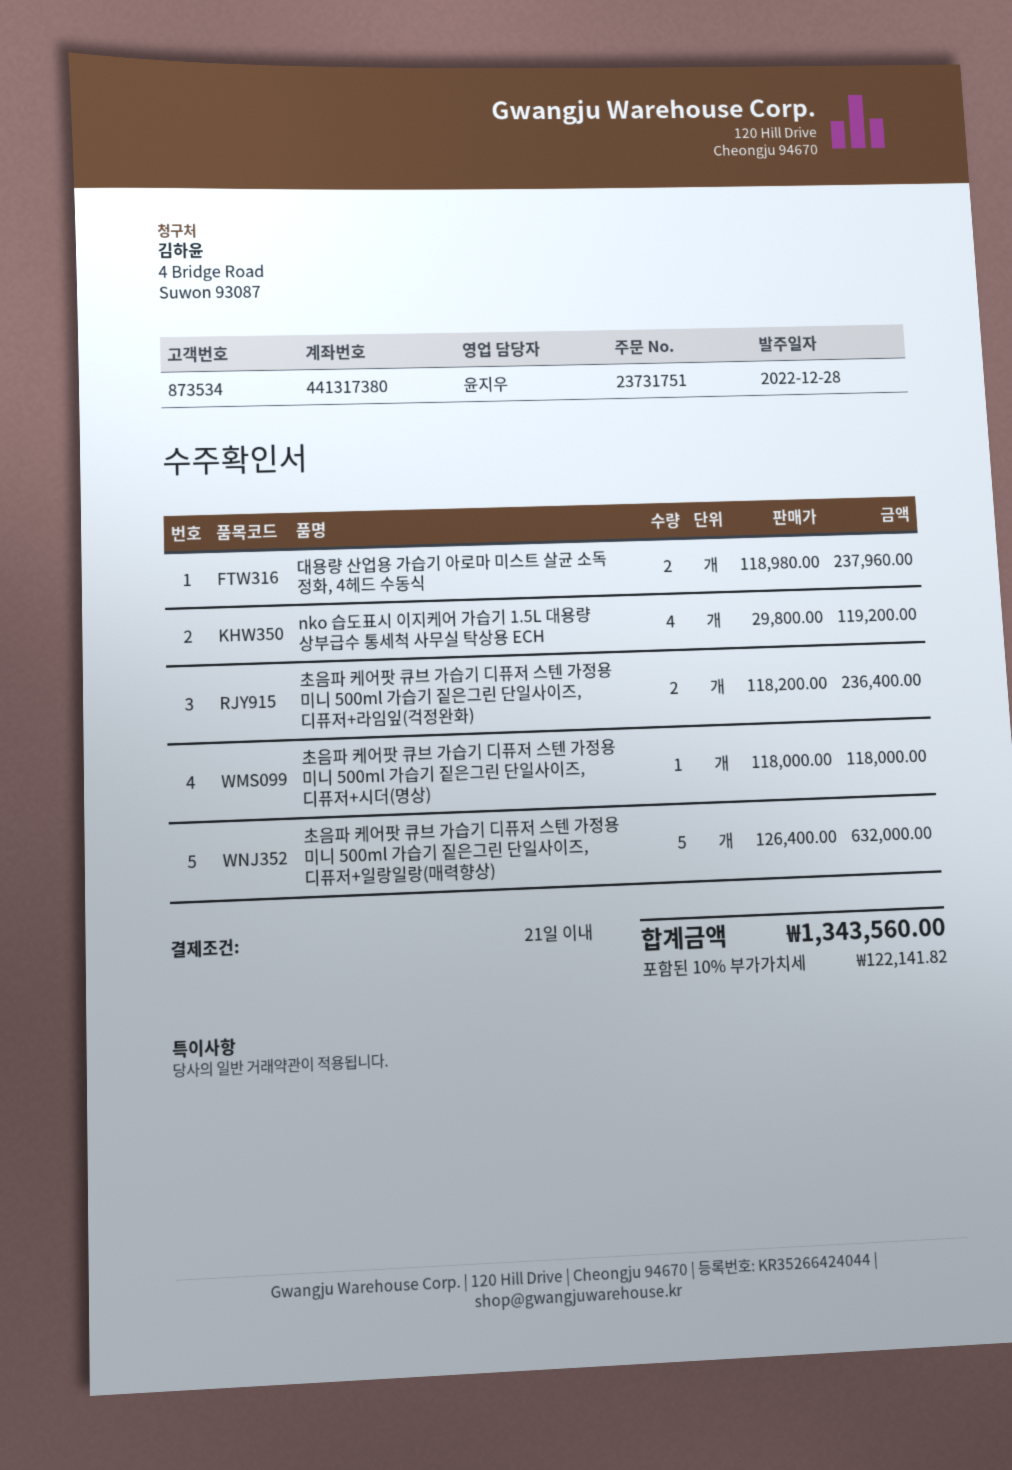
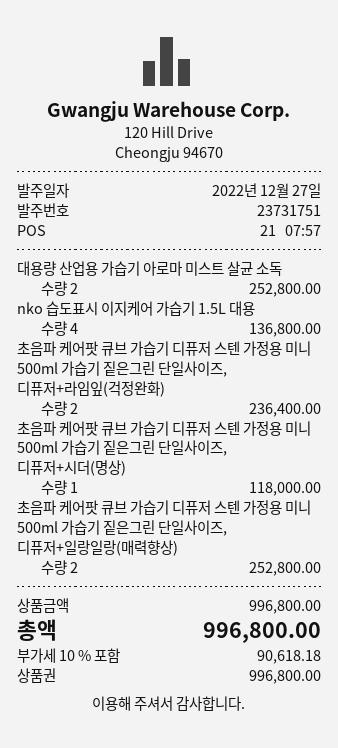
order date: 2022-12-28 -> 2022-12-27
대용량 산업용 가습기 아로마 미스트 살균 소독 정화, 4헤드 수동식: 2 for 237960.00 -> 2 for 252800.00
nko 습도표시 이지케어 가습기 1.5L 대용량 상부급수 통세척 사무실 탁상용 ECH: 4 for 119200.00 -> 4 for 136800.00
초음파 케어팟 큐브 가습기 디퓨저 스텐 가정용 미니 500ml 가습기 짙은그린 단일사이즈, 디퓨저+일랑일랑(매력향상): 5 for 632000.00 -> 2 for 252800.00
tax: 10% = 122141.82 -> 10% = 90618.18
total: 1343560.00 -> 996800.00

